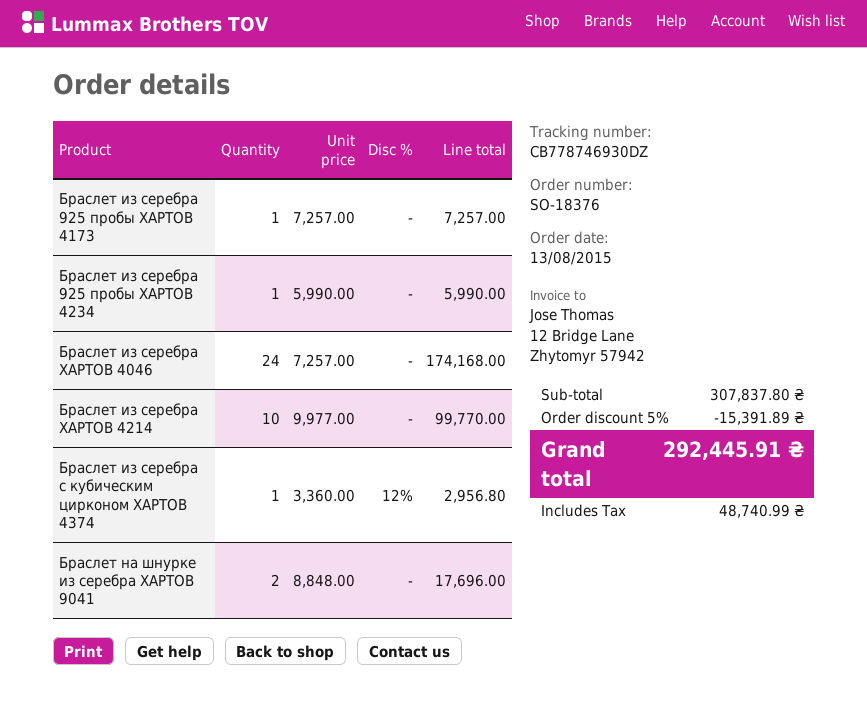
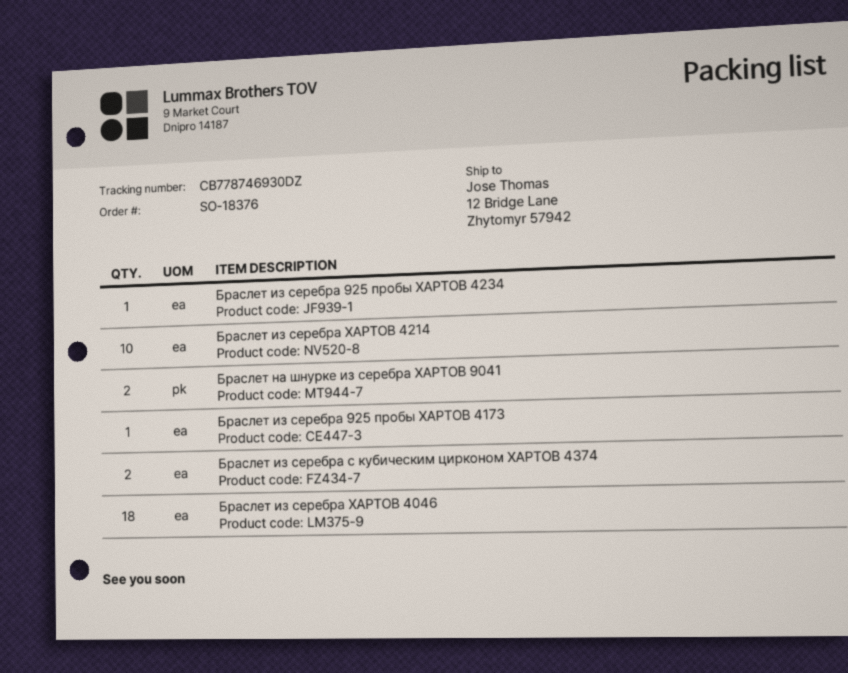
Браслет из серебра ХАРТОВ 4046: 24 -> 18
Браслет из серебра с кубическим цирконом ХАРТОВ 4374: 1 -> 2

